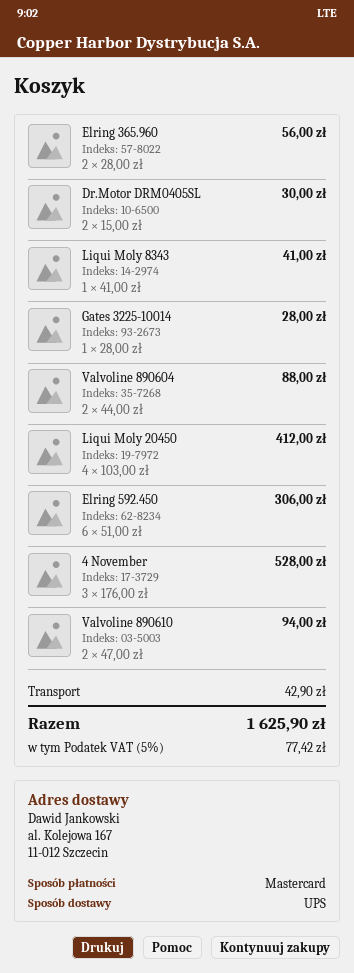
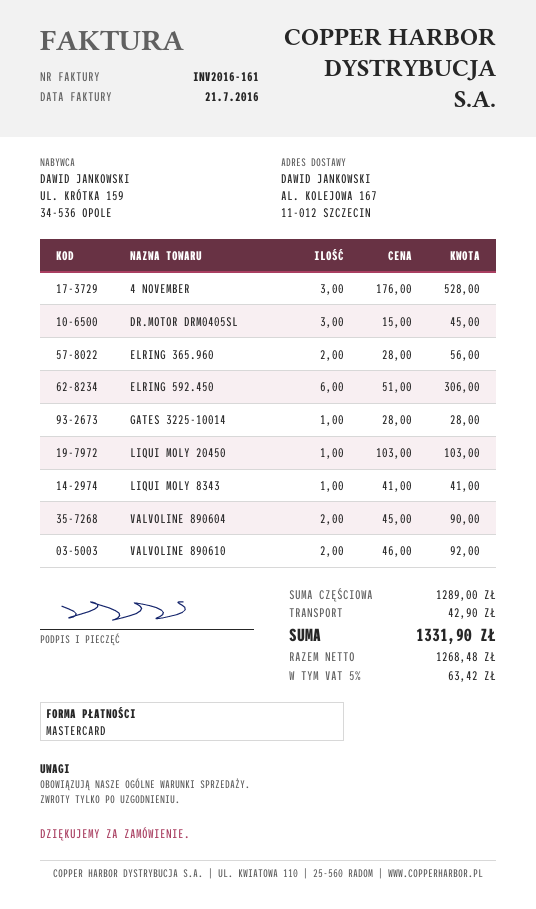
Dr.Motor DRM0405SL: 2 x 15.00 = 30.00 -> 3 x 15.00 = 45.00
Valvoline 890604: 2 x 44.00 = 88.00 -> 2 x 45.00 = 90.00
Liqui Moly 20450: 4 x 103.00 = 412.00 -> 1 x 103.00 = 103.00
Valvoline 890610: 2 x 47.00 = 94.00 -> 2 x 46.00 = 92.00
tax: 5% = 77.42 -> 5% = 63.42
total: 1625.90 -> 1331.90

